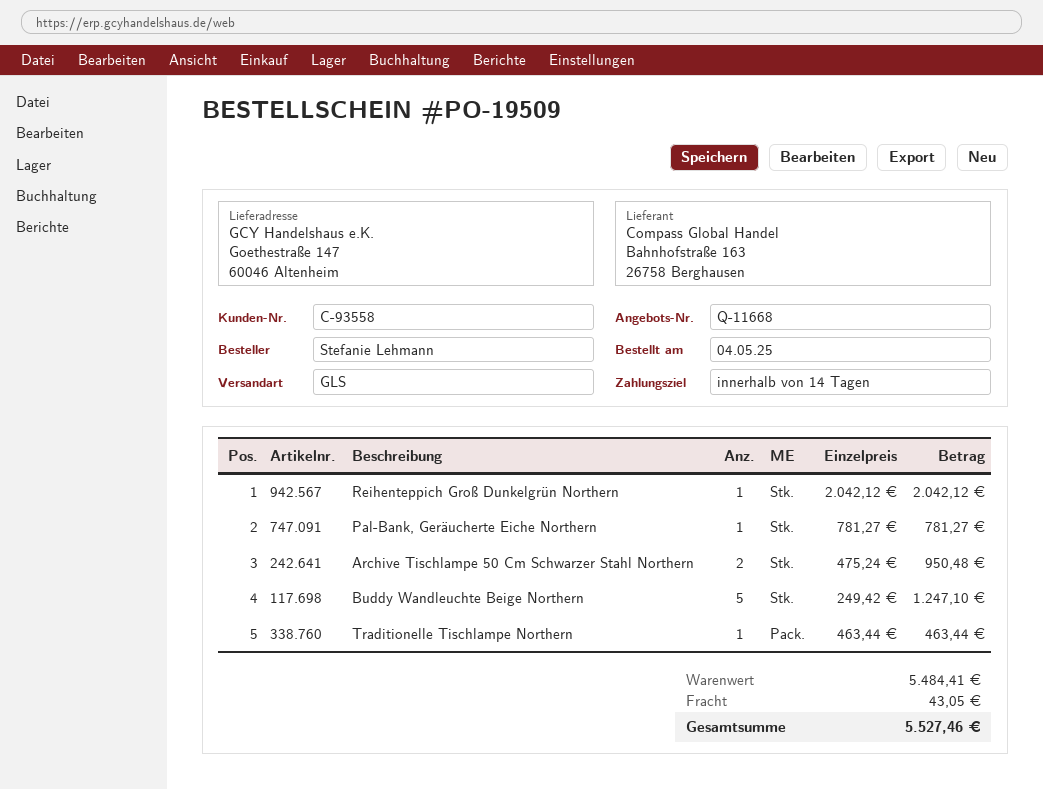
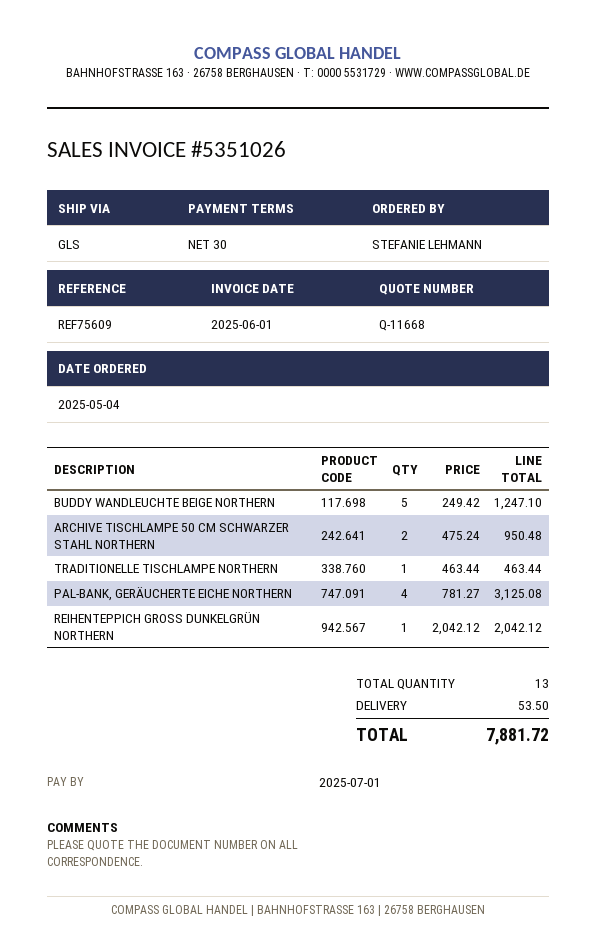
payment terms: 14 days -> 30 days
Pal-Bank, Geräucherte Eiche Northern: 1 x 781.27 = 781.27 -> 4 x 781.27 = 3125.08
shipping: 43.05 -> 53.50
total: 5527.46 -> 7881.72

